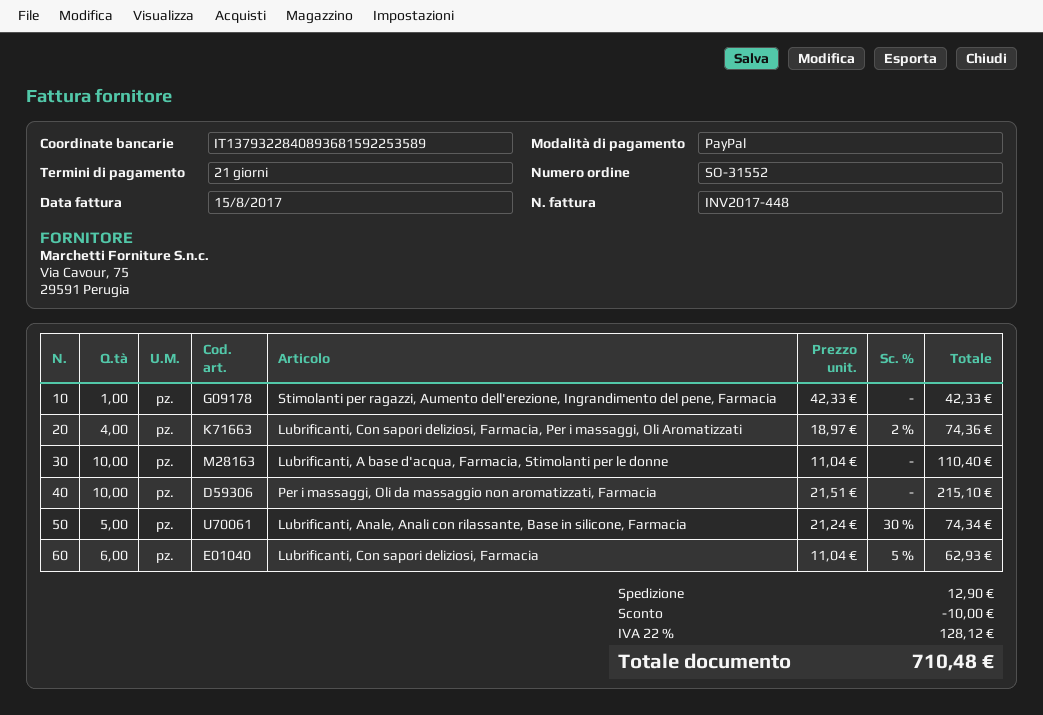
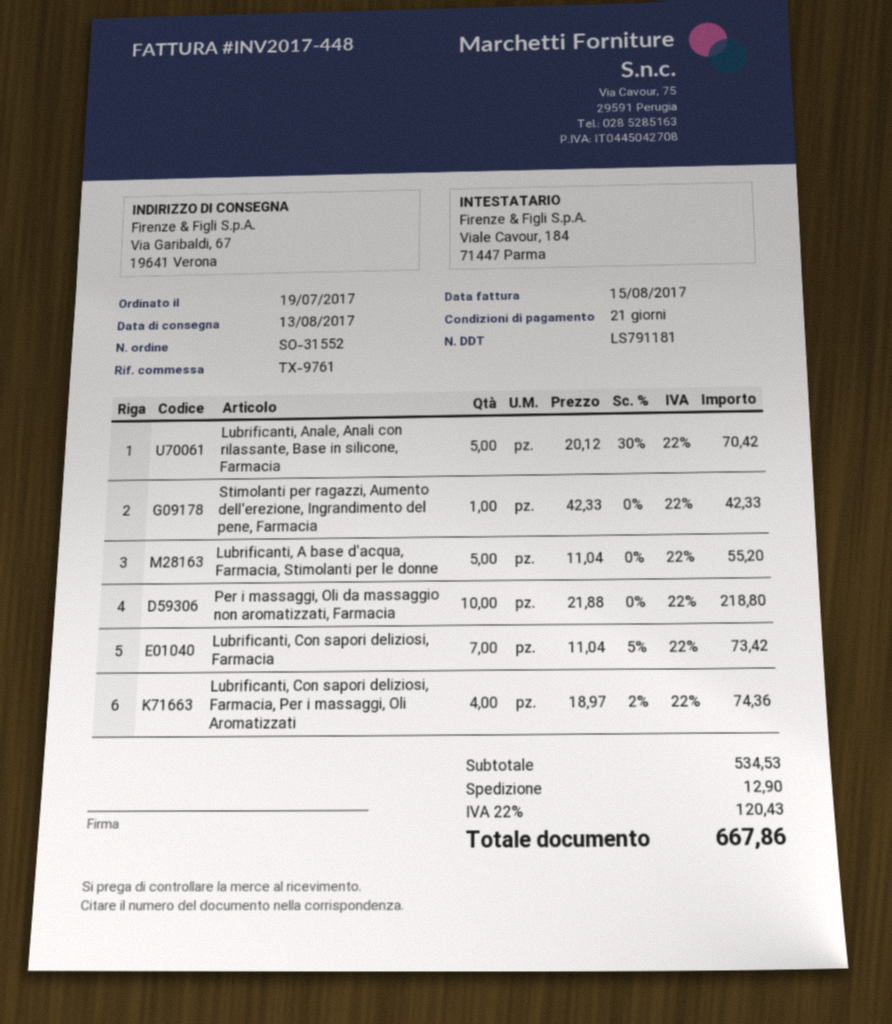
Lubrificanti, A base d'acqua, Farmacia, Stimolanti per le donne: 10 x 11.04 = 110.40 -> 5 x 11.04 = 55.20
Per i massaggi, Oli da massaggio non aromatizzati, Farmacia: 10 x 21.51 = 215.10 -> 10 x 21.88 = 218.80
Lubrificanti, Anale, Anali con rilassante, Base in silicone, Farmacia: 5 x 21.24 - 30% = 74.34 -> 5 x 20.12 - 30% = 70.42
Lubrificanti, Con sapori deliziosi, Farmacia: 6 x 11.04 - 5% = 62.93 -> 7 x 11.04 - 5% = 73.42
discount: 10.00 -> none
tax: 22% = 128.12 -> 22% = 120.43
total: 710.48 -> 667.86

